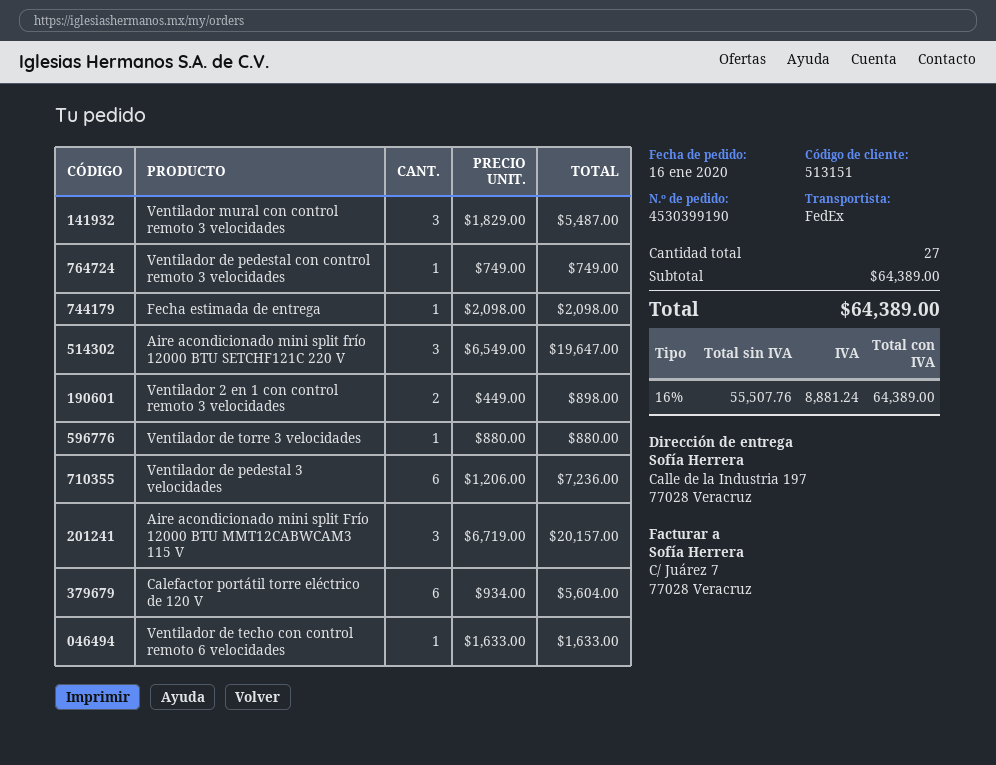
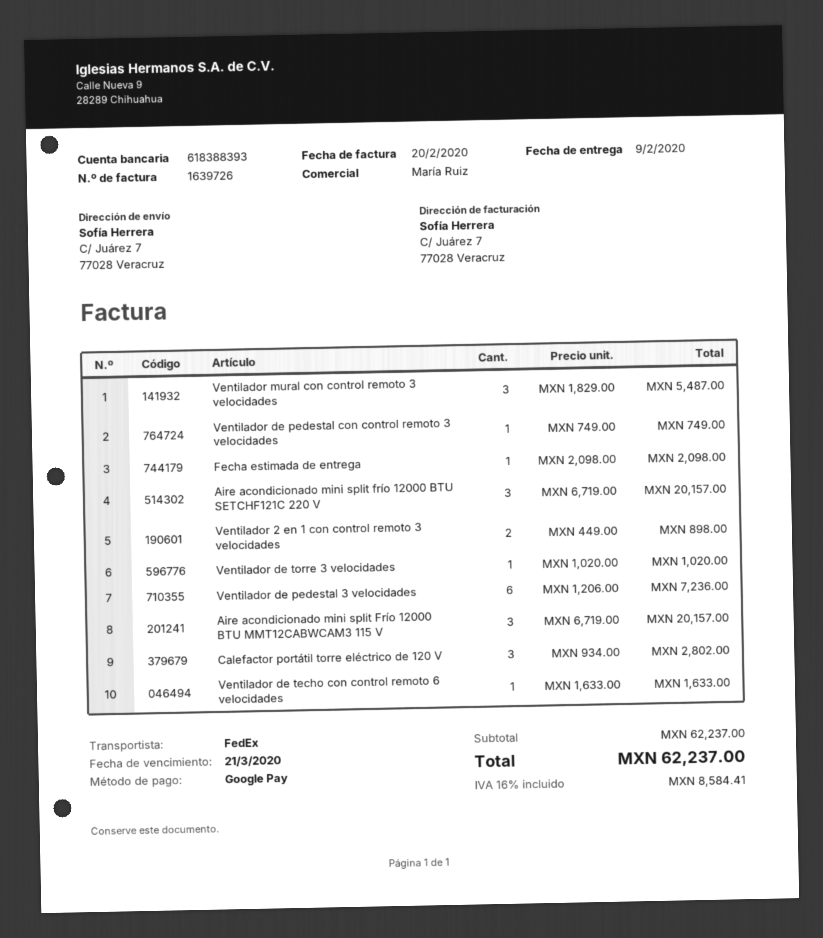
ship to: Calle de la Industria 197, 77028 Veracruz -> C/ Juárez 7, 77028 Veracruz
Aire acondicionado mini split frío 12000 BTU SETCHF121C 220 V: 3 x 6549.00 = 19647.00 -> 3 x 6719.00 = 20157.00
Ventilador de torre 3 velocidades: 1 x 880.00 = 880.00 -> 1 x 1020.00 = 1020.00
Calefactor portátil torre eléctrico de 120 V: 6 x 934.00 = 5604.00 -> 3 x 934.00 = 2802.00
subtotal: 64389.00 -> 62237.00
tax: 16% = 8881.24 -> 16% = 8584.41
total: 64389.00 -> 62237.00

